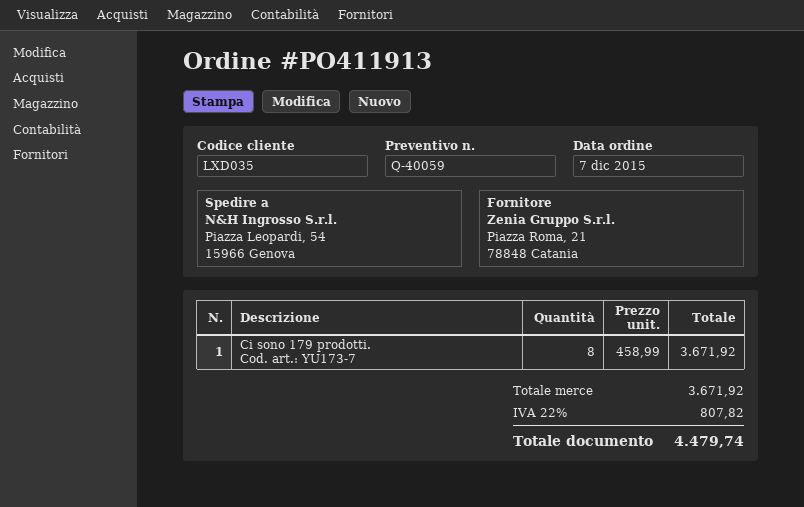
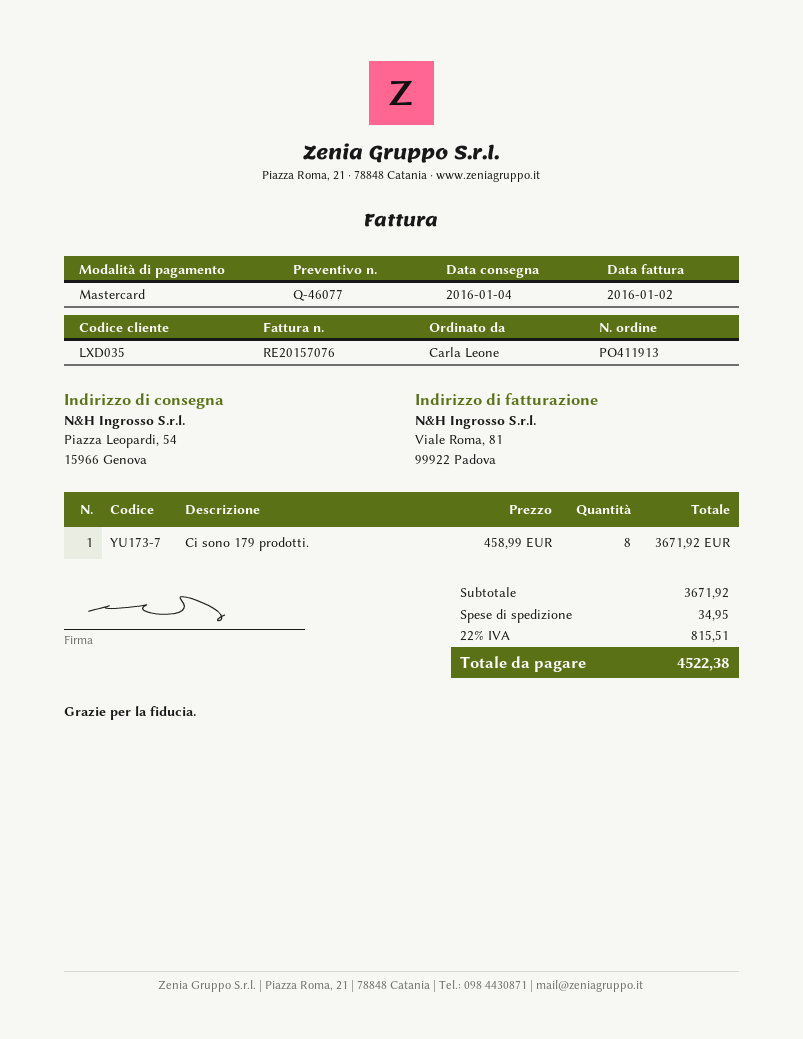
quote number: Q-40059 -> Q-46077
shipping: none -> 34.95
tax: 22% = 807.82 -> 22% = 815.51
total: 4479.74 -> 4522.38

